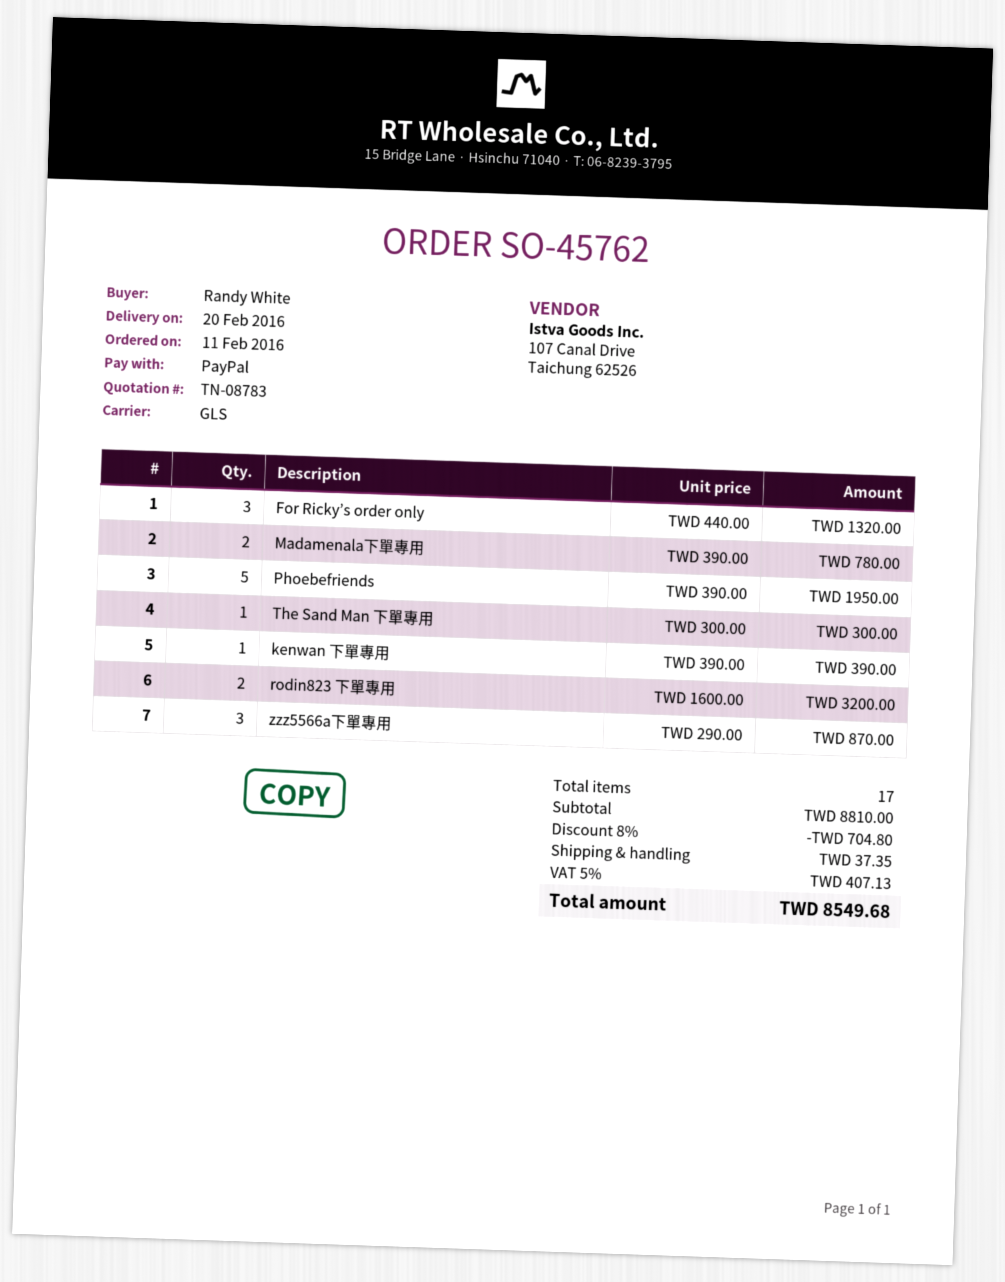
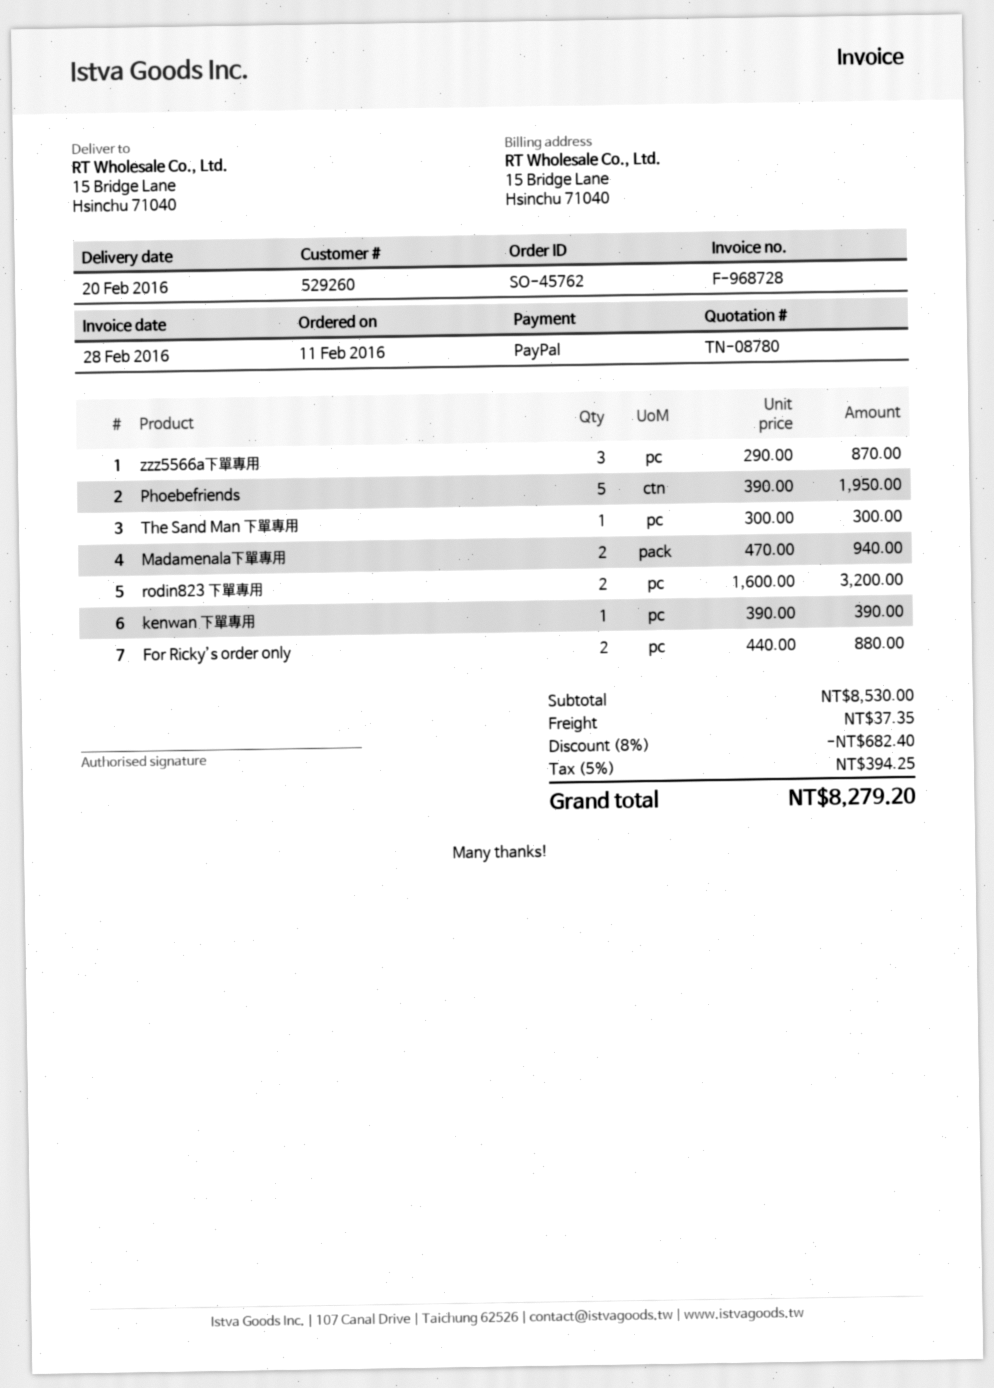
quote number: TN-08783 -> TN-08780
For Ricky’s order only: 3 x 440.00 = 1320.00 -> 2 x 440.00 = 880.00
Madamenala下單專用: 2 x 390.00 = 780.00 -> 2 x 470.00 = 940.00
subtotal: 8810.00 -> 8530.00
discount: 8% = 704.80 -> 8% = 682.40
tax: 5% = 407.13 -> 5% = 394.25
total: 8549.68 -> 8279.20

